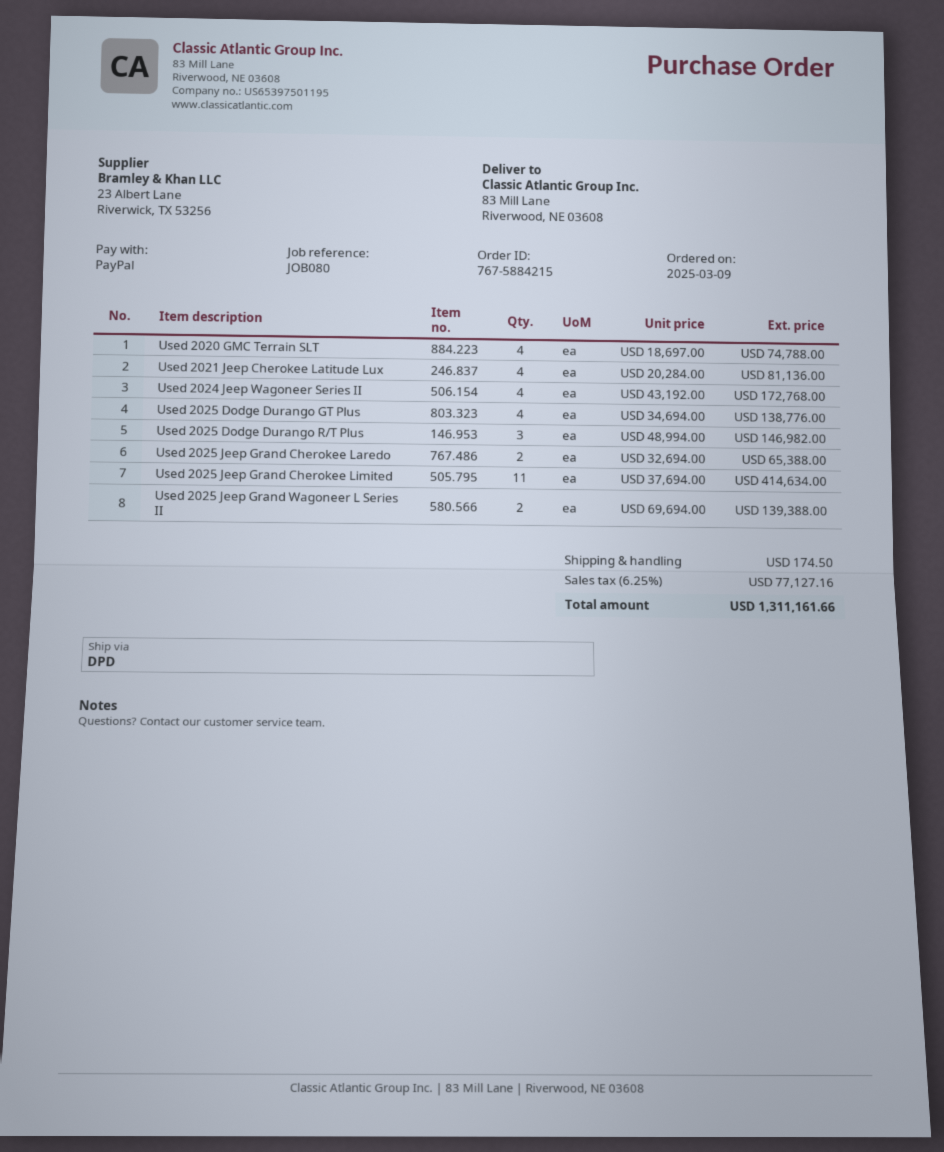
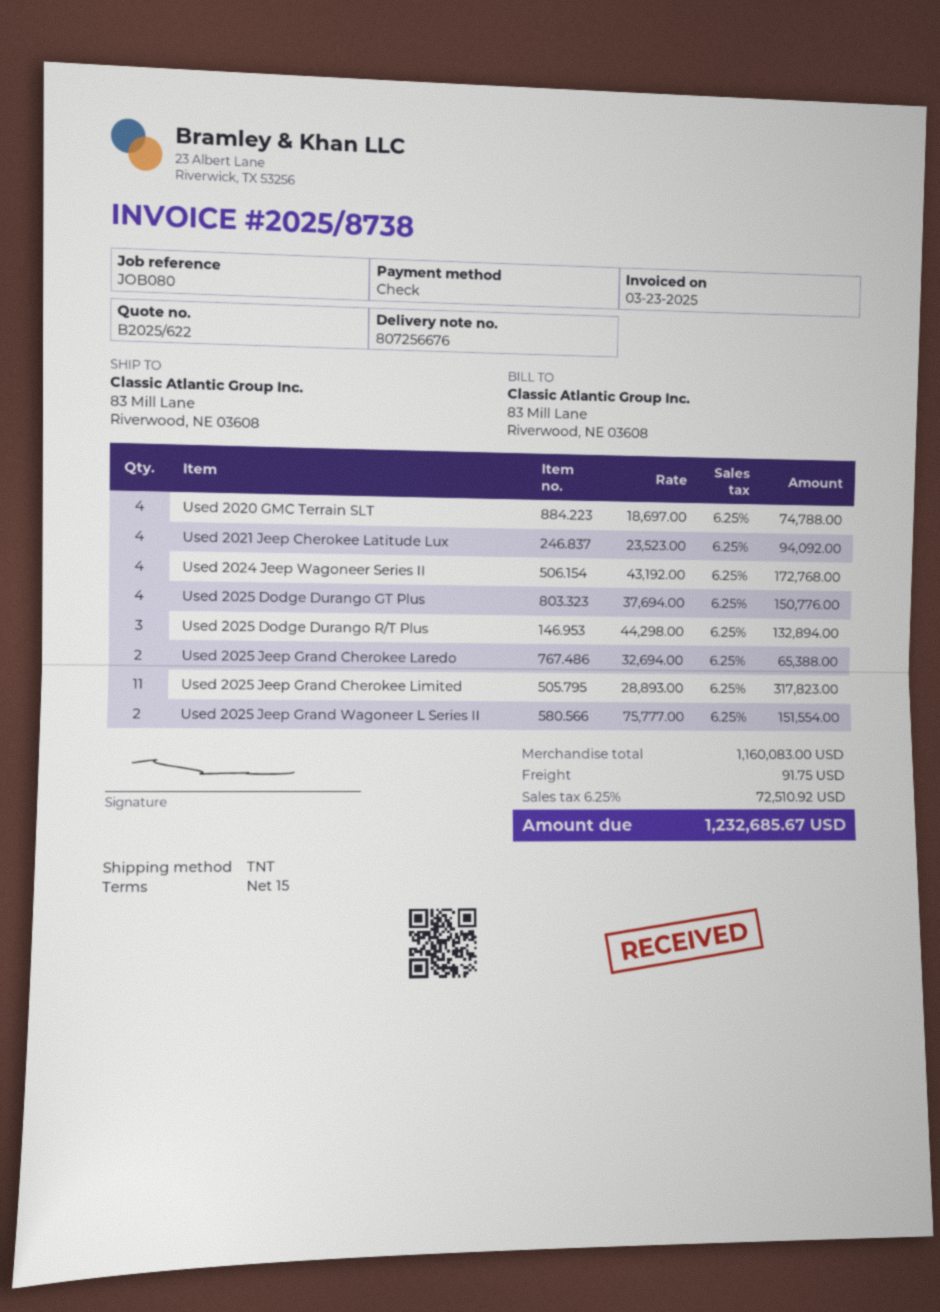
payment method: PayPal -> cheque
shipping method: DPD -> TNT
Used 2021 Jeep Cherokee Latitude Lux: 4 x 20284.00 = 81136.00 -> 4 x 23523.00 = 94092.00
Used 2025 Dodge Durango GT Plus: 4 x 34694.00 = 138776.00 -> 4 x 37694.00 = 150776.00
Used 2025 Dodge Durango R/T Plus: 3 x 48994.00 = 146982.00 -> 3 x 44298.00 = 132894.00
Used 2025 Jeep Grand Cherokee Limited: 11 x 37694.00 = 414634.00 -> 11 x 28893.00 = 317823.00
Used 2025 Jeep Grand Wagoneer L Series II: 2 x 69694.00 = 139388.00 -> 2 x 75777.00 = 151554.00
shipping: 174.50 -> 91.75
tax: 6.25% = 77127.16 -> 6.25% = 72510.92
total: 1311161.66 -> 1232685.67

